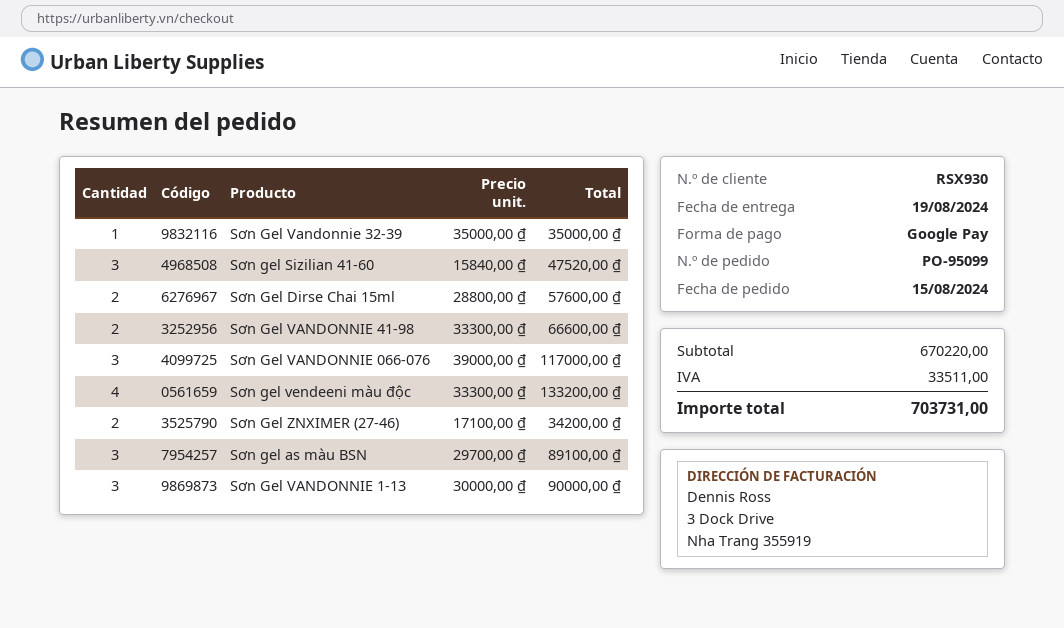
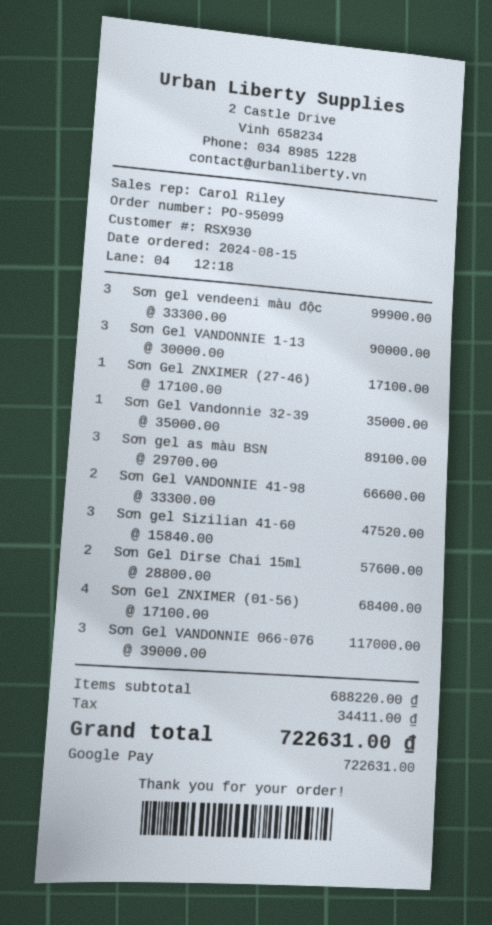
Sơn gel vendeeni màu độc: 4 x 33300.00 = 133200.00 -> 3 x 33300.00 = 99900.00
Sơn Gel ZNXIMER (27-46): 2 x 17100.00 = 34200.00 -> 1 x 17100.00 = 17100.00
Sơn Gel ZNXIMER (01-56): none -> 4 x 17100.00 = 68400.00
subtotal: 670220.00 -> 688220.00
tax: 33511.00 -> 34411.00
total: 703731.00 -> 722631.00

